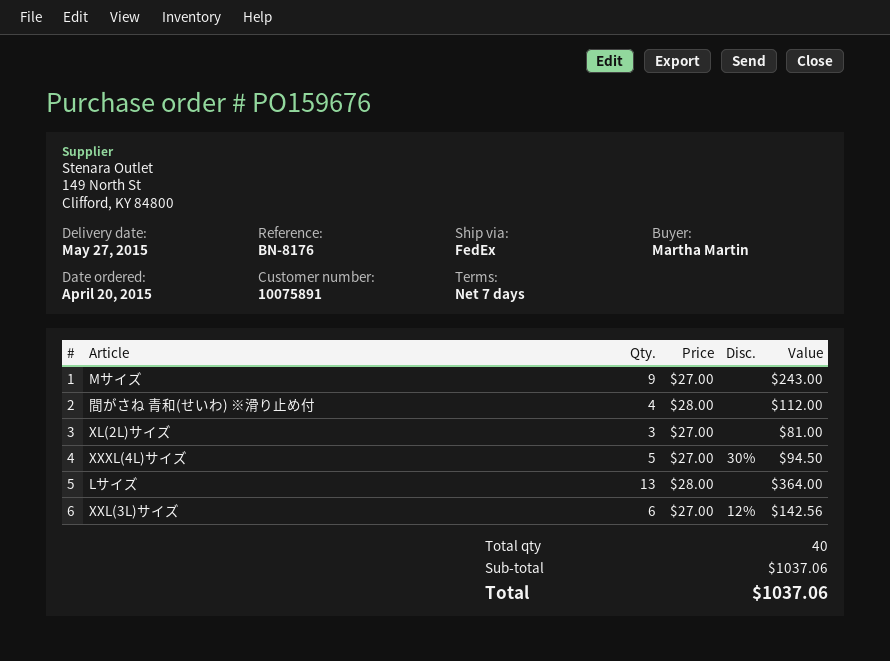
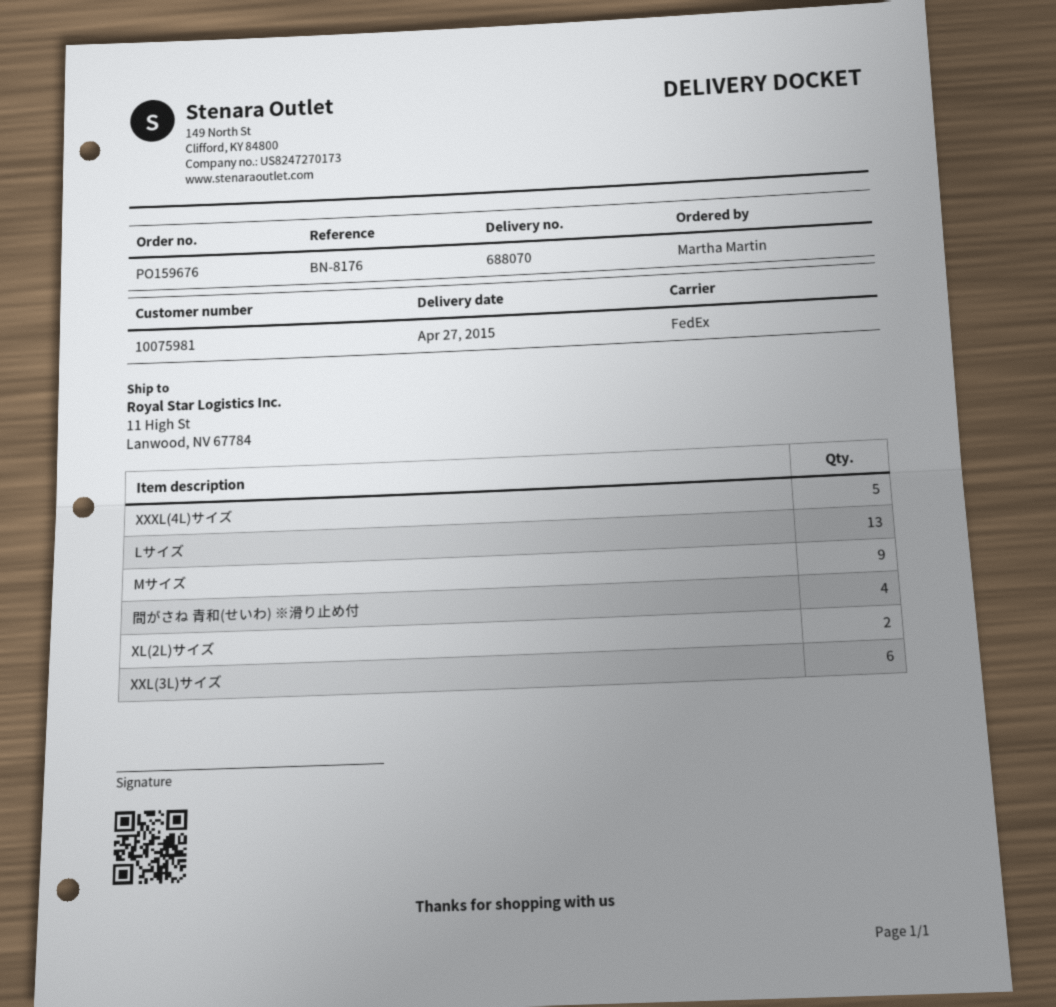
delivery date: 2015-05-27 -> 2015-04-27
customer number: 10075891 -> 10075981
XL(2L)サイズ: 3 -> 2

